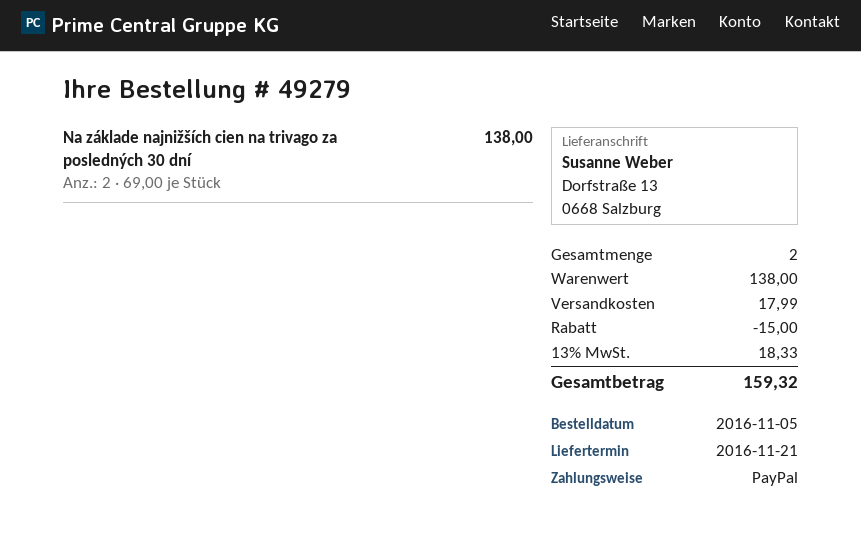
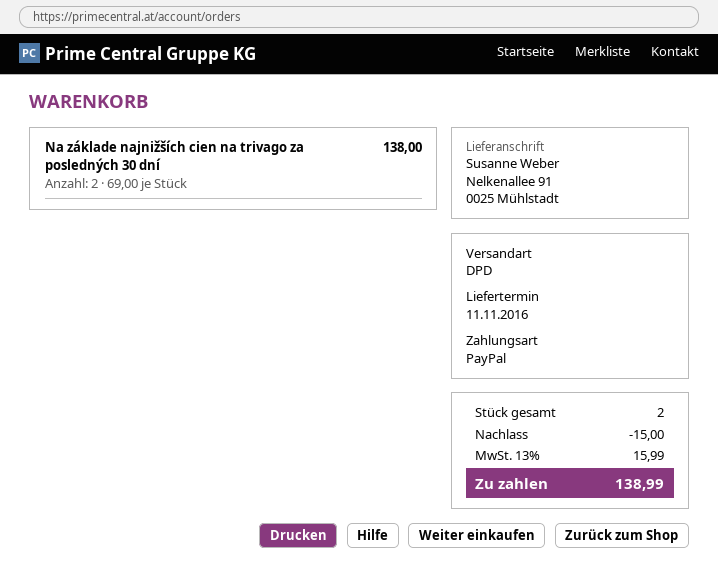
delivery date: 2016-11-21 -> 2016-11-11
ship to: Dorfstraße 13, 0668 Salzburg -> Nelkenallee 91, 0025 Mühlstadt
shipping: 17.99 -> none
tax: 13% = 18.33 -> 13% = 15.99
total: 159.32 -> 138.99

